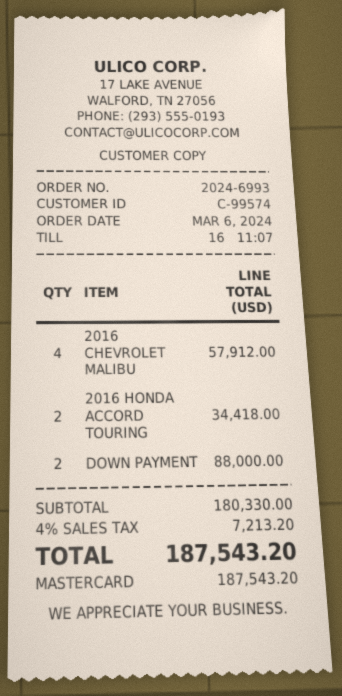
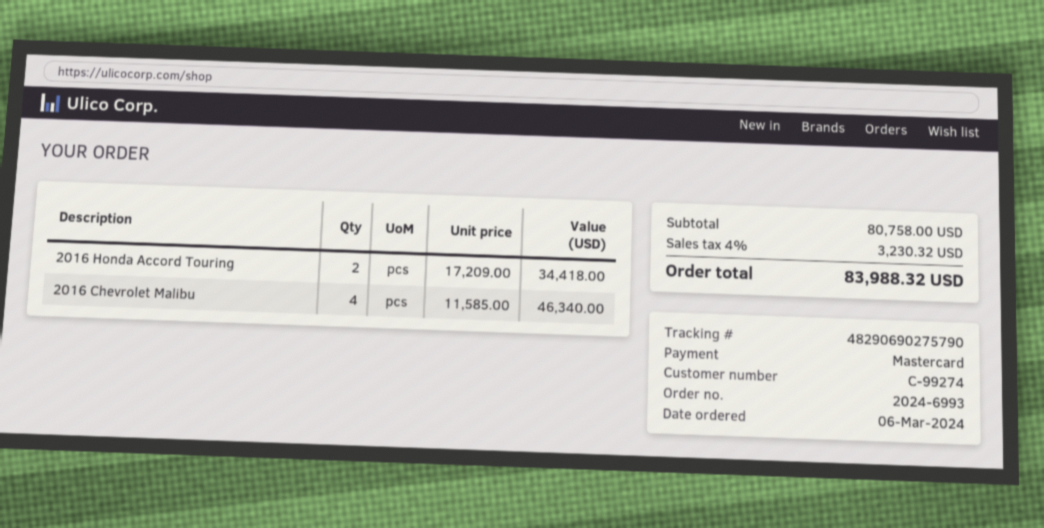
customer number: C-99574 -> C-99274
2016 CHEVROLET MALIBU: 4 for 57912.00 -> 4 for 46340.00
DOWN PAYMENT: 2 for 88000.00 -> none
subtotal: 180330.00 -> 80758.00
tax: 4% = 7213.20 -> 4% = 3230.32
total: 187543.20 -> 83988.32

